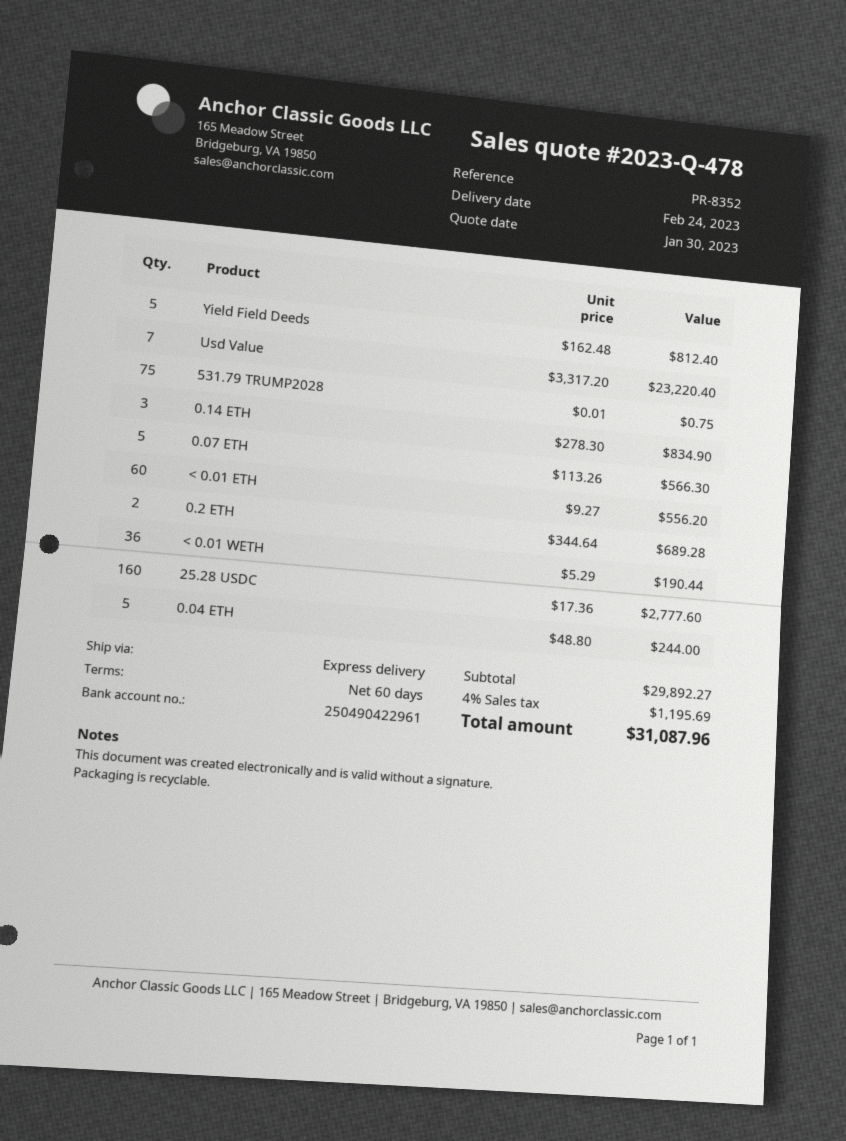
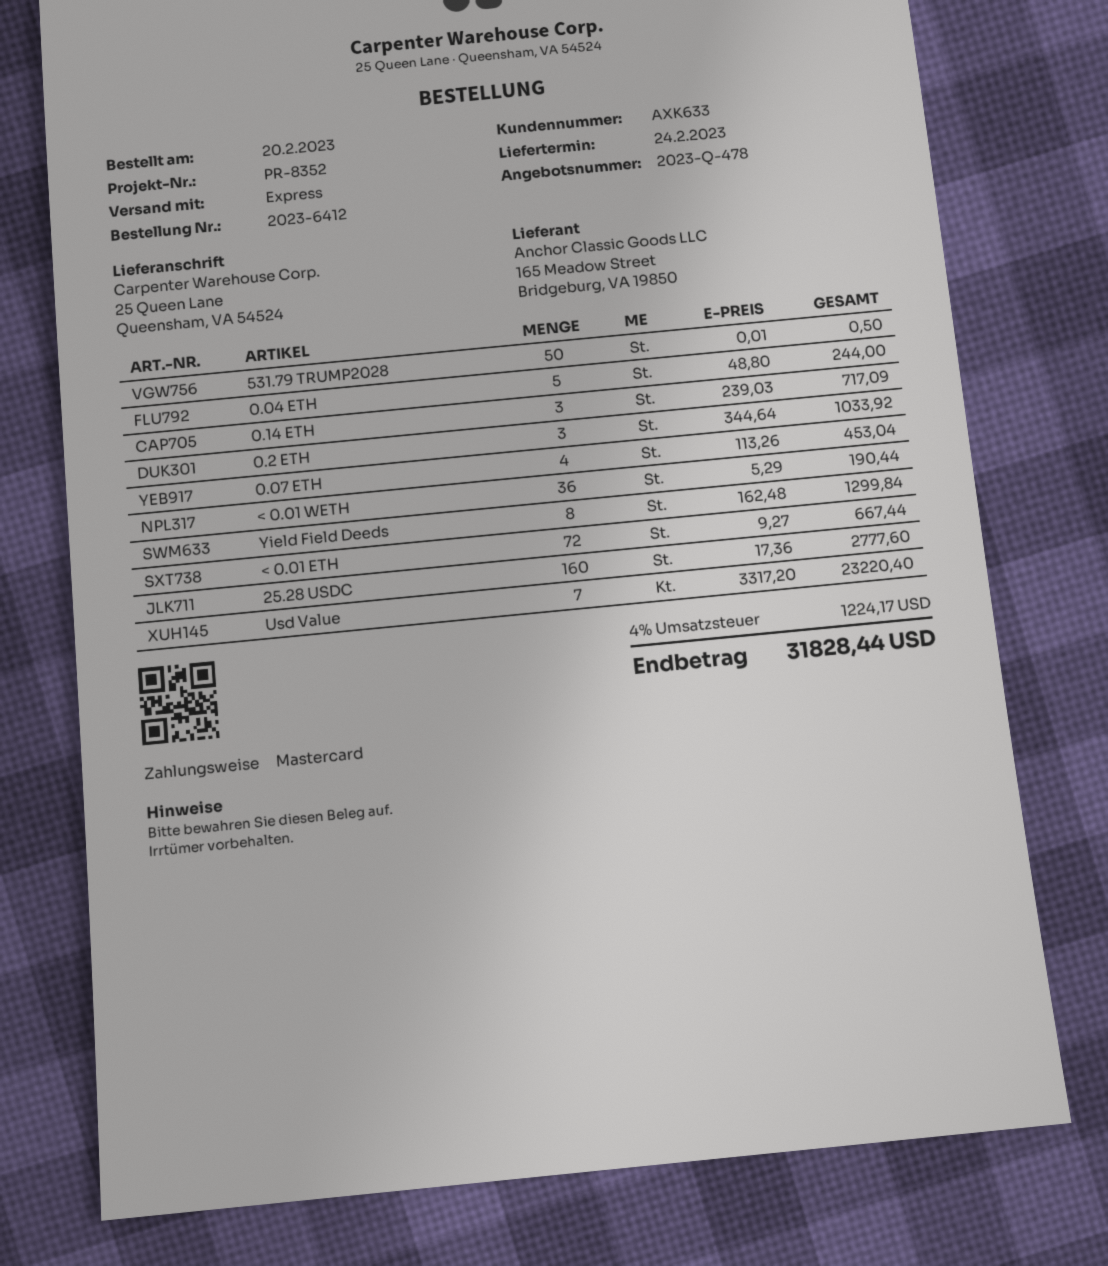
Yield Field Deeds: 5 x 162.48 = 812.40 -> 8 x 162.48 = 1299.84
531.79 TRUMP2028: 75 x 0.01 = 0.75 -> 50 x 0.01 = 0.50
0.14 ETH: 3 x 278.30 = 834.90 -> 3 x 239.03 = 717.09
0.07 ETH: 5 x 113.26 = 566.30 -> 4 x 113.26 = 453.04
< 0.01 ETH: 60 x 9.27 = 556.20 -> 72 x 9.27 = 667.44
0.2 ETH: 2 x 344.64 = 689.28 -> 3 x 344.64 = 1033.92
tax: 4% = 1195.69 -> 4% = 1224.17
total: 31087.96 -> 31828.44

